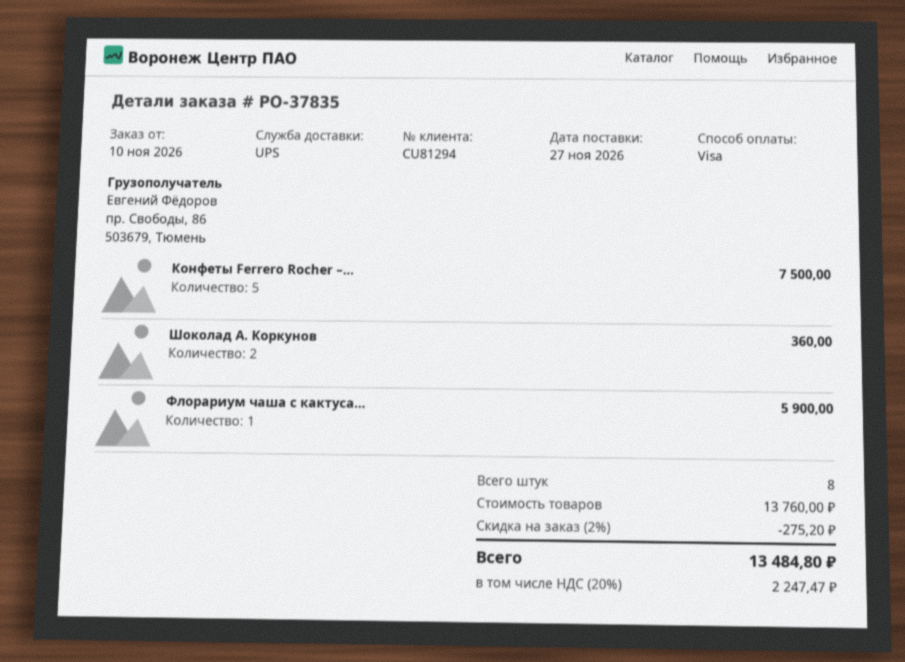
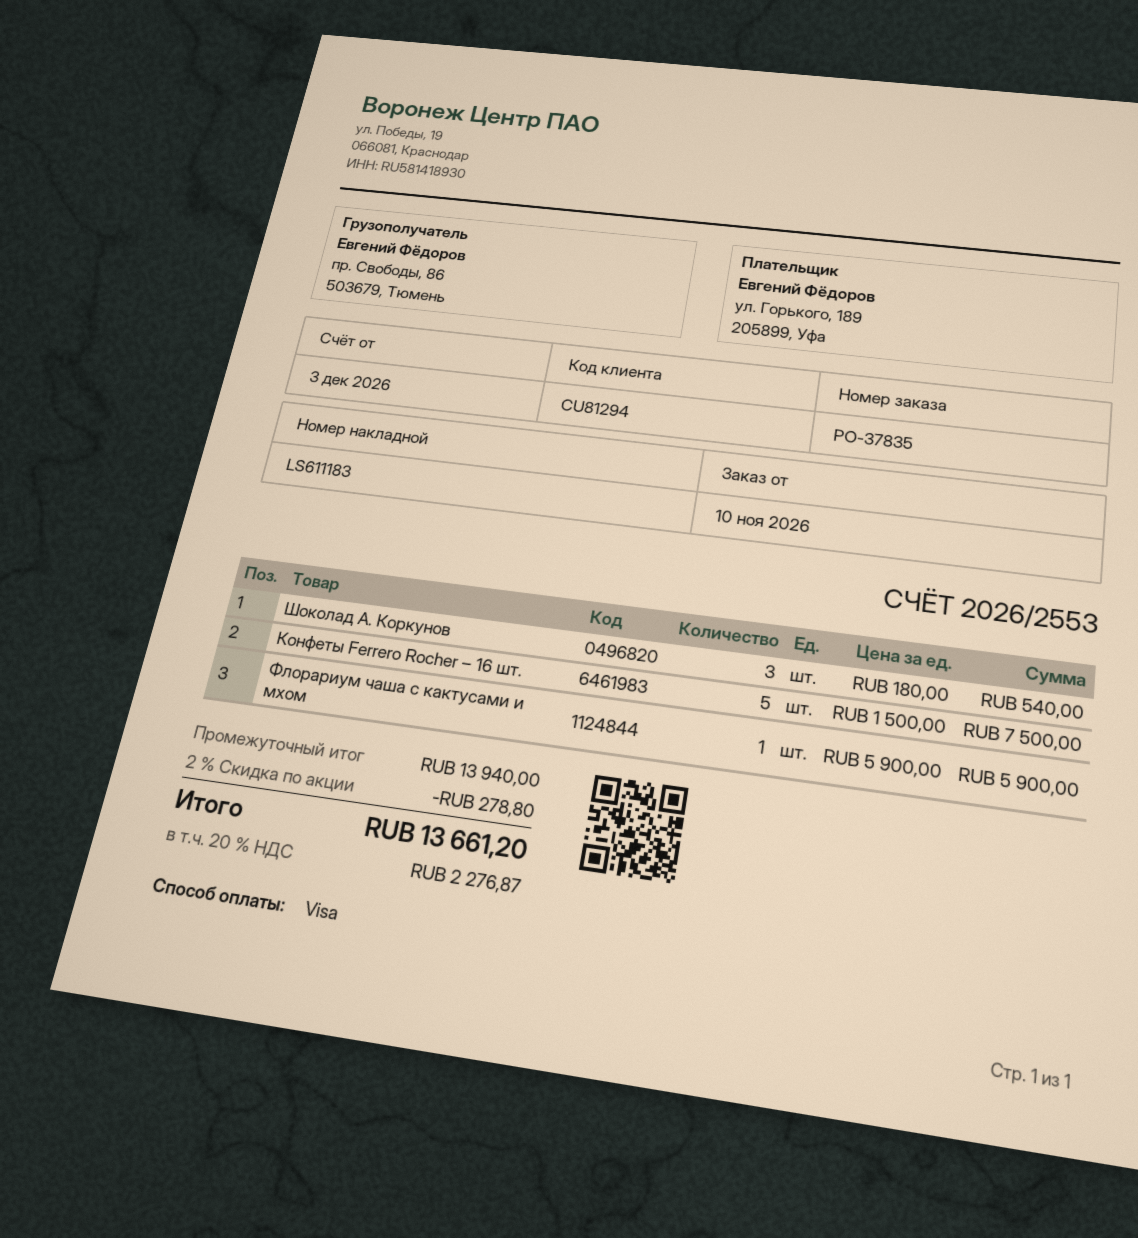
Шоколад А. Коркунов: 2 for 360.00 -> 3 for 540.00
subtotal: 13760.00 -> 13940.00
discount: 2% = 275.20 -> 2% = 278.80
tax: 20% = 2247.47 -> 20% = 2276.87
total: 13484.80 -> 13661.20

